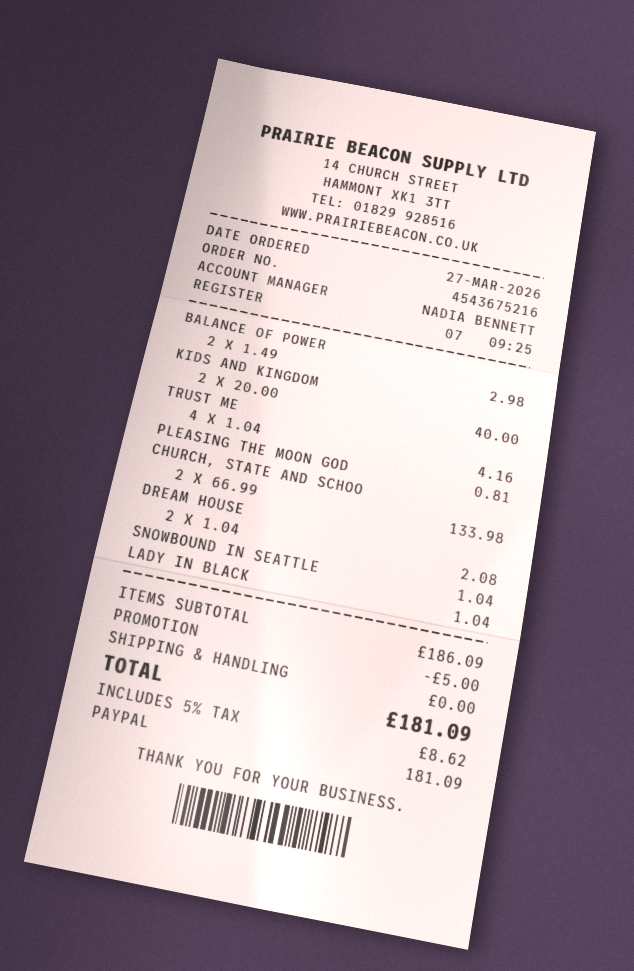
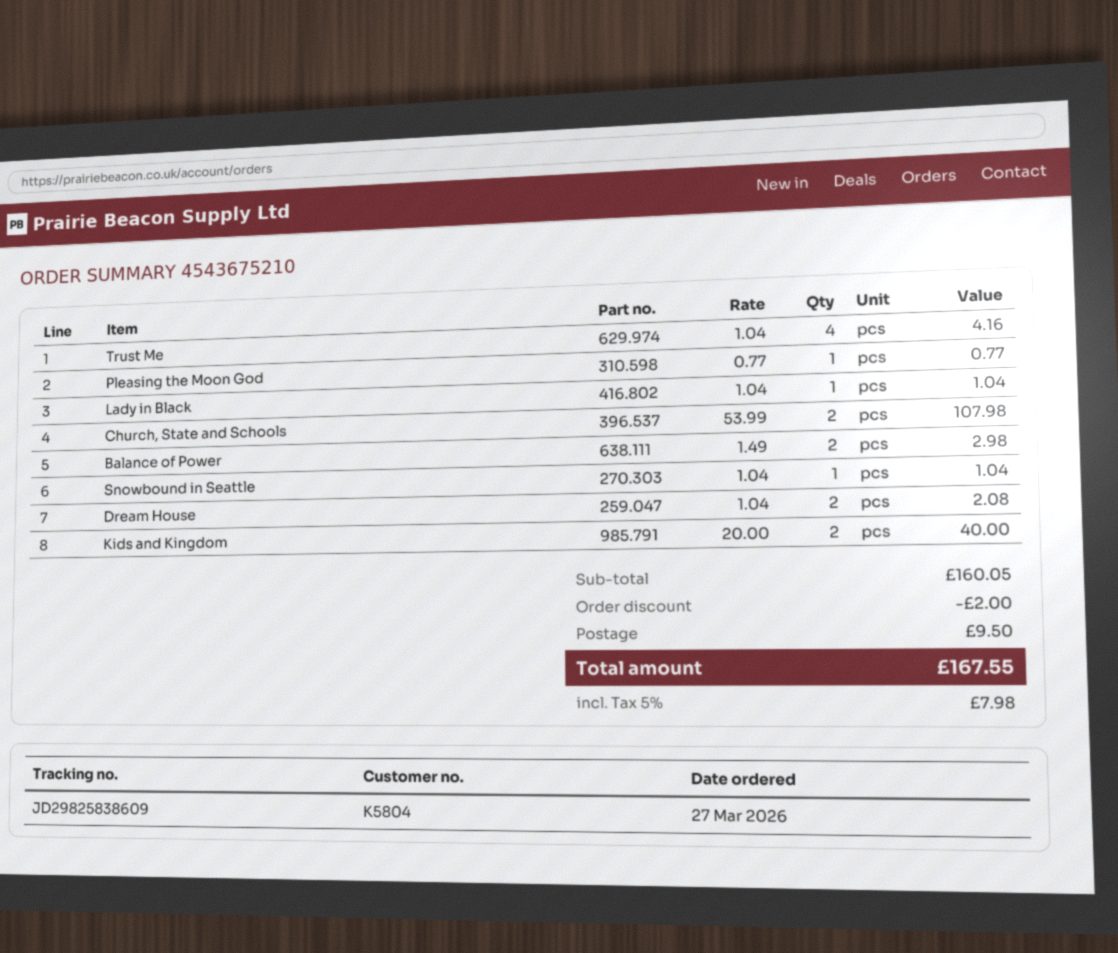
order number: 4543675216 -> 4543675210
PLEASING THE MOON GOD: 1 x 0.81 = 0.81 -> 1 x 0.77 = 0.77
CHURCH, STATE AND SCHOO: 2 x 66.99 = 133.98 -> 2 x 53.99 = 107.98
subtotal: 186.09 -> 160.05
discount: 5.00 -> 2.00
shipping: 0.00 -> 9.50
tax: 5% = 8.62 -> 5% = 7.98
total: 181.09 -> 167.55

